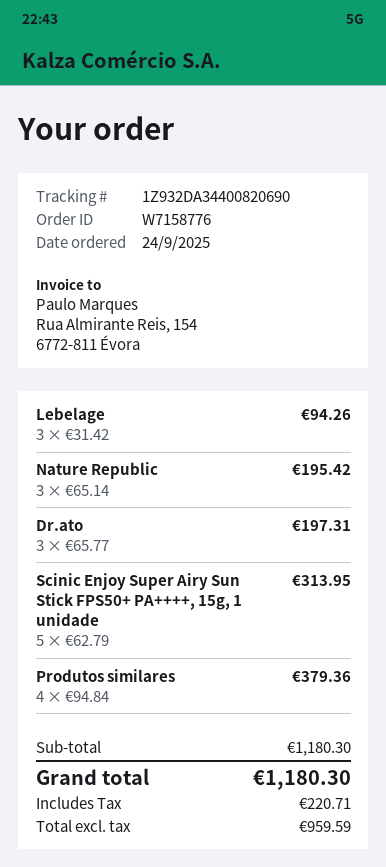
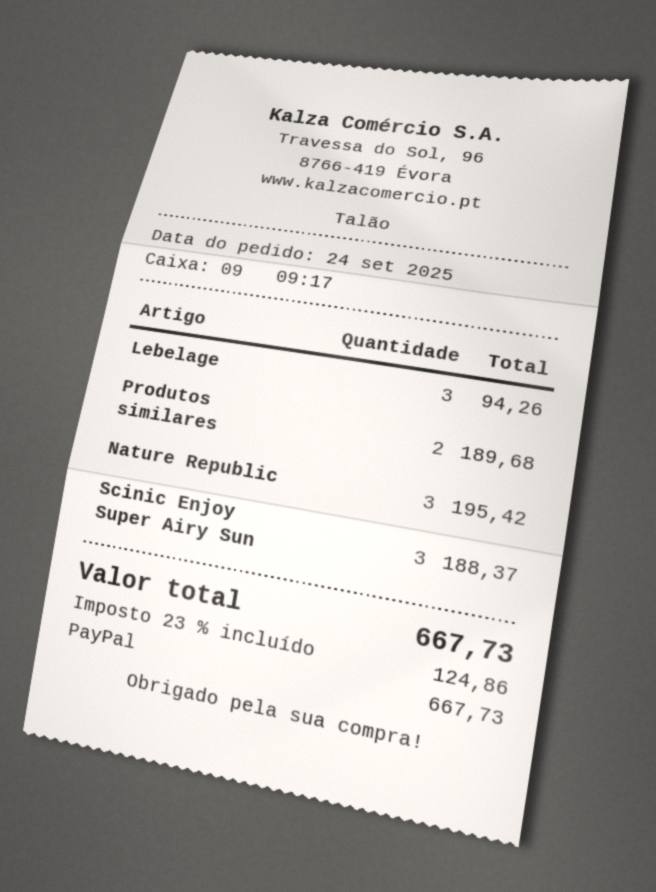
Dr.ato: 3 for 197.31 -> none
Scinic Enjoy Super Airy Sun Stick FPS50+ PA++++, 15g, 1 unidade: 5 for 313.95 -> 3 for 188.37
Produtos similares: 4 for 379.36 -> 2 for 189.68
tax: 220.71 -> 124.86
total: 1180.30 -> 667.73

